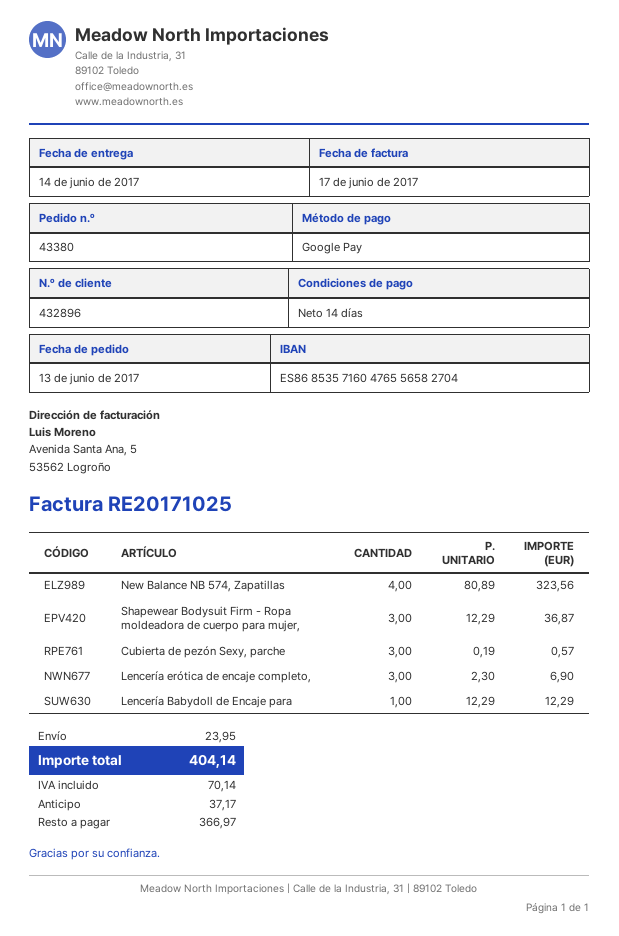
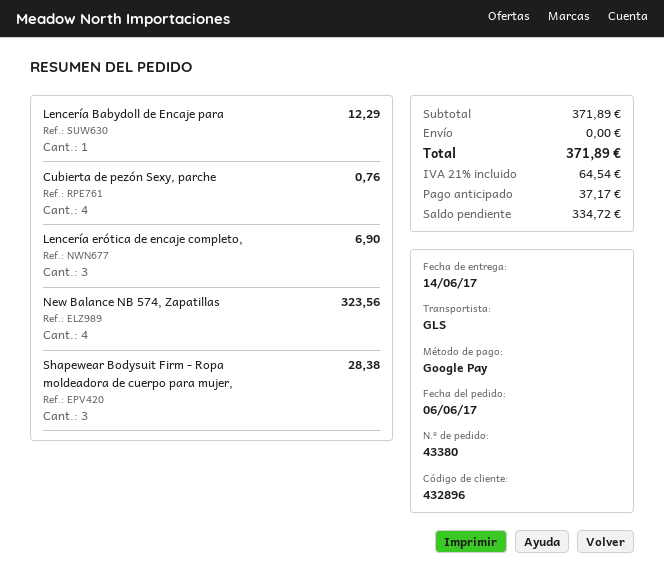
order date: 2017-06-13 -> 2017-06-06
Shapewear Bodysuit Firm - Ropa moldeadora de cuerpo para mujer,: 3 for 36.87 -> 3 for 28.38
Cubierta de pezón Sexy, parche: 3 for 0.57 -> 4 for 0.76
shipping: 23.95 -> 0.00
tax: 70.14 -> 64.54
total: 404.14 -> 371.89
balance: 366.97 -> 334.72

